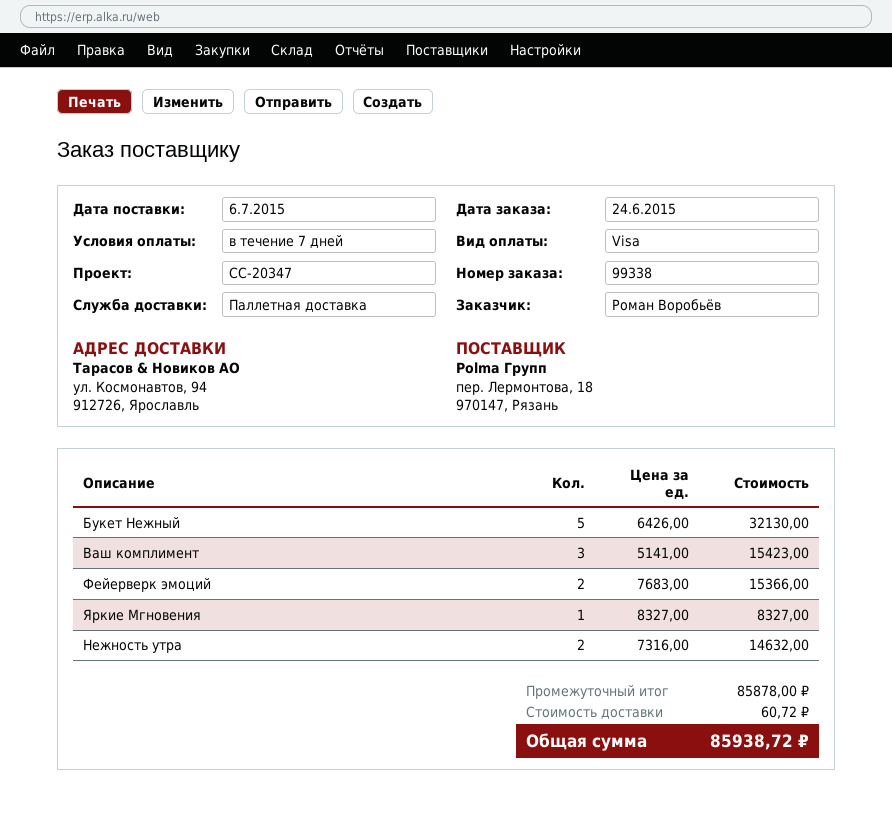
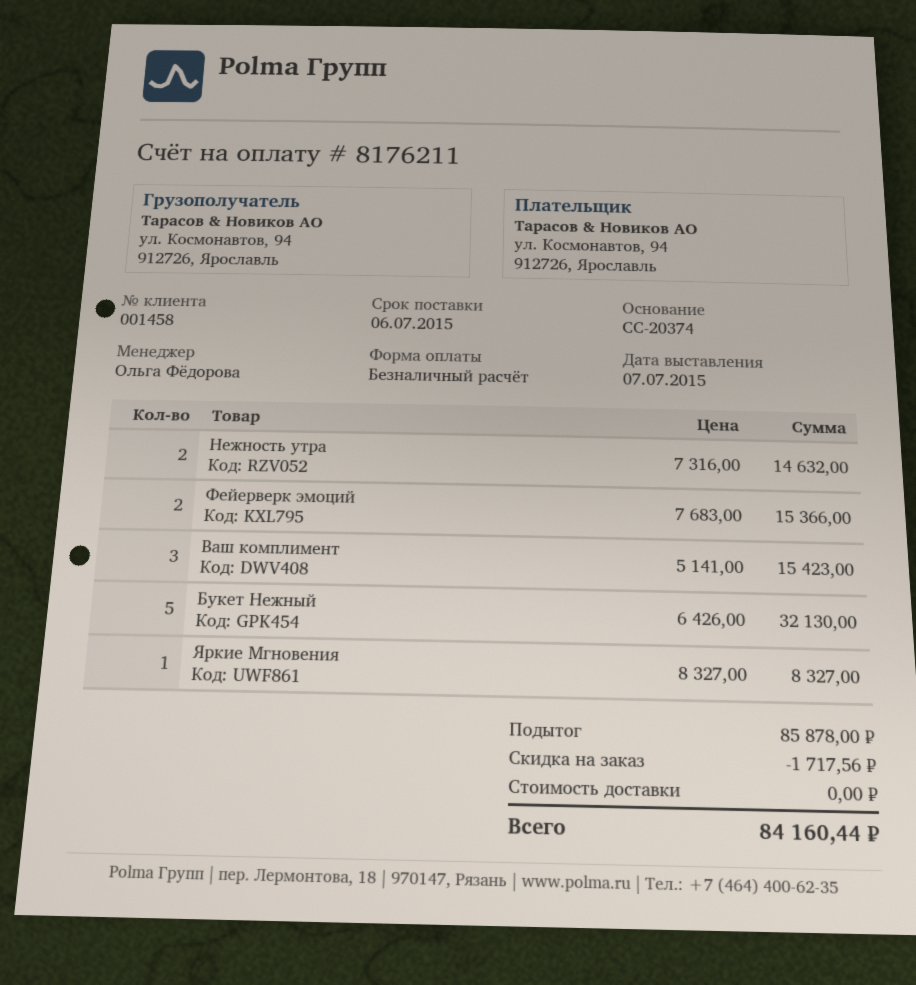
reference: CC-20347 -> CC-20374
payment method: Visa -> bank transfer
discount: none -> 1717.56
shipping: 60.72 -> 0.00
total: 85938.72 -> 84160.44

